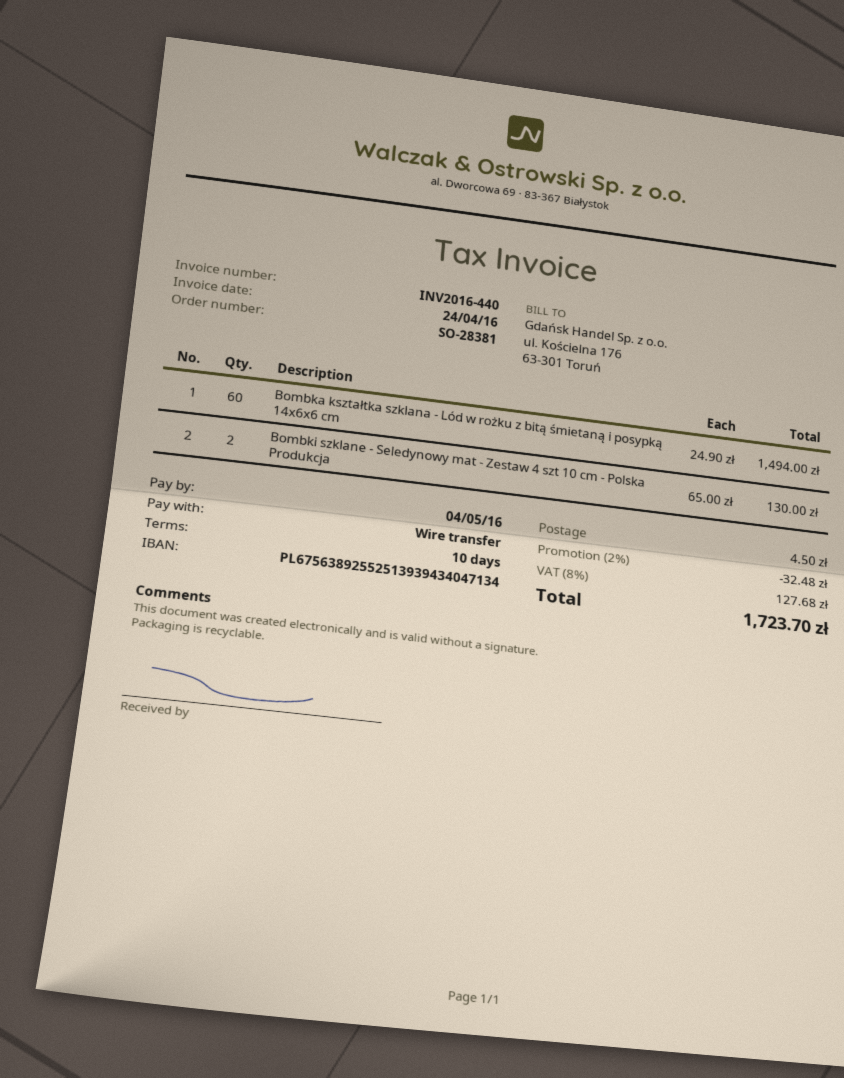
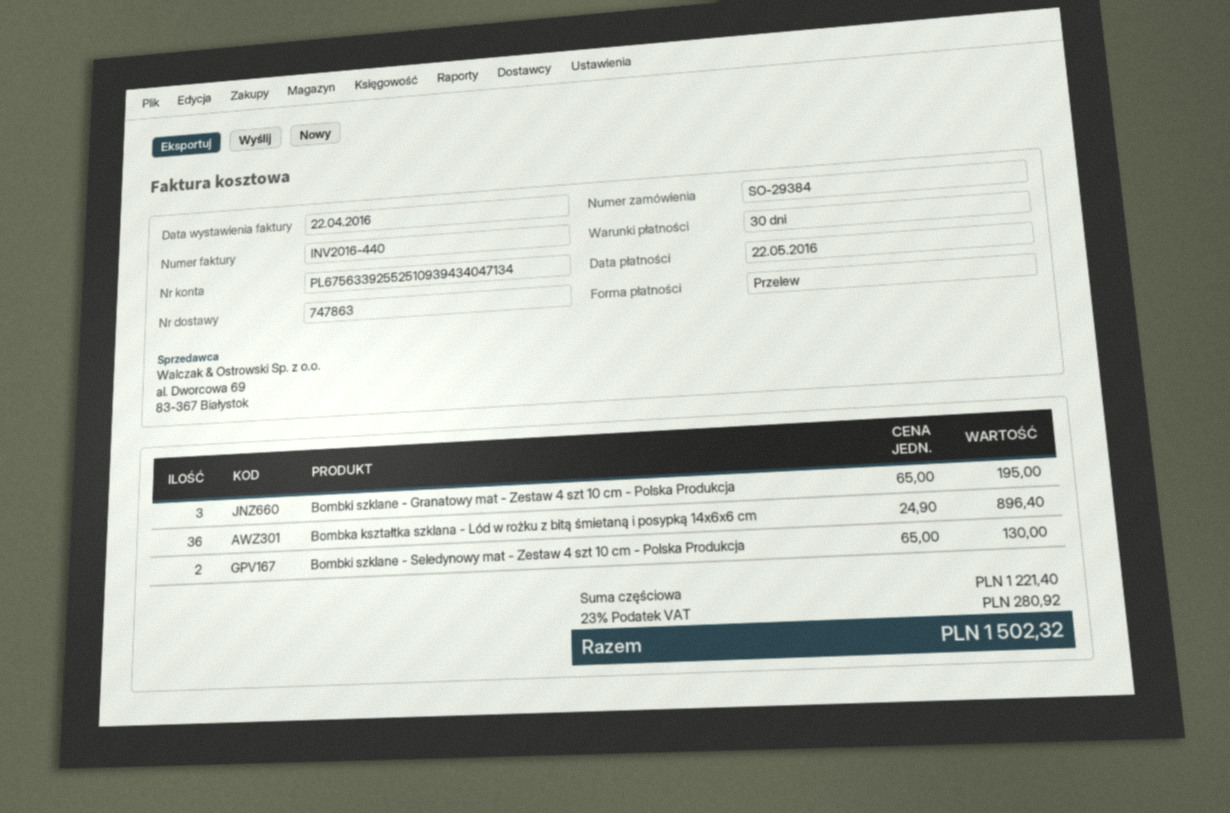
order number: SO-28381 -> SO-29384
invoice date: 2016-04-24 -> 2016-04-22
payment terms: 10 days -> 30 days
due date: 2016-05-04 -> 2016-05-22
bank account: PL67563892552513939434047134 -> PL67563392552510939434047134
Bombka kształtka szklana - Lód w rożku z bitą śmietaną i posypką 14x6x6 cm: 60 x 24.90 = 1494.00 -> 36 x 24.90 = 896.40
Bombki szklane - Granatowy mat - Zestaw 4 szt 10 cm - Polska Produkcja: none -> 3 x 65.00 = 195.00
discount: 2% = 32.48 -> none
shipping: 4.50 -> none
tax: 8% = 127.68 -> 23% = 280.92
total: 1723.70 -> 1502.32

